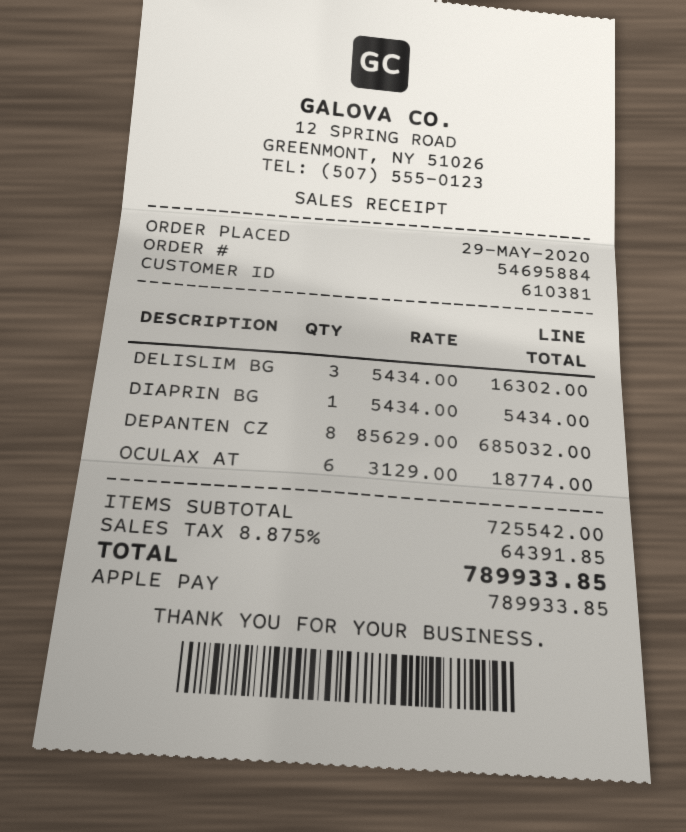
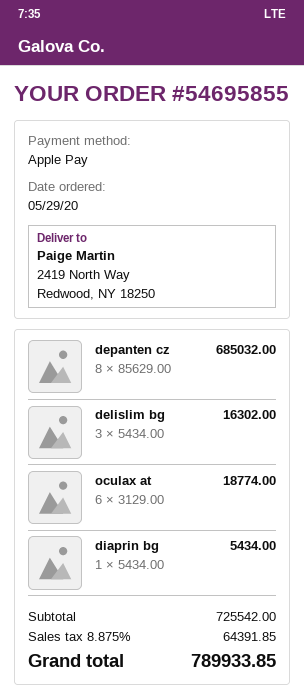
order number: 54695884 -> 54695855

